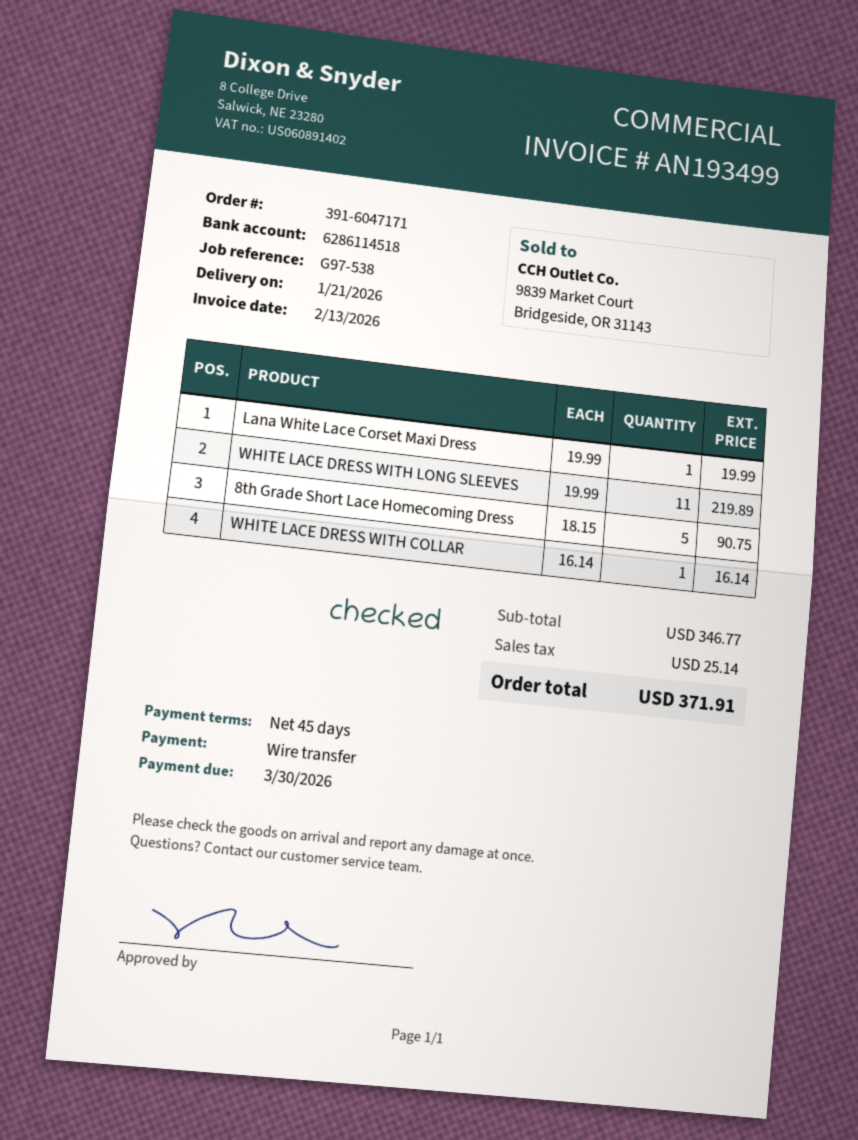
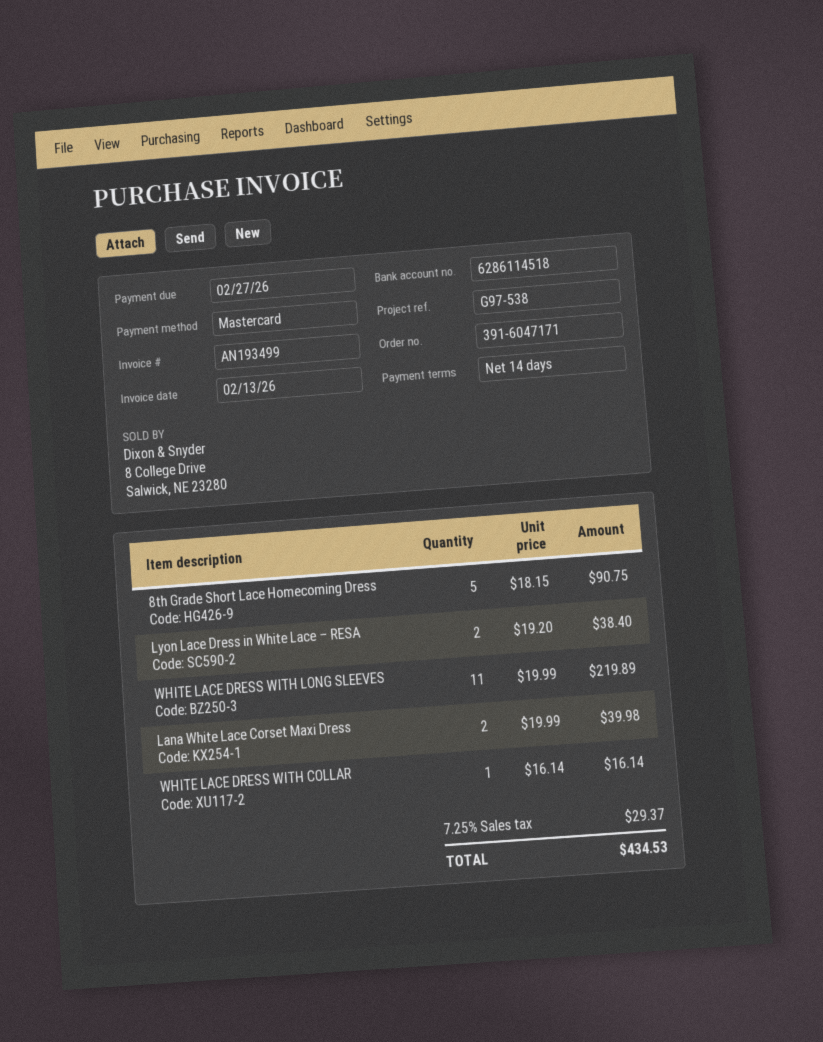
payment terms: 45 days -> 14 days
due date: 2026-03-30 -> 2026-02-27
payment method: bank transfer -> Mastercard
Lana White Lace Corset Maxi Dress: 1 x 19.99 = 19.99 -> 2 x 19.99 = 39.98
Lyon Lace Dress in White Lace – RESA: none -> 2 x 19.20 = 38.40
tax: 25.14 -> 29.37
total: 371.91 -> 434.53

